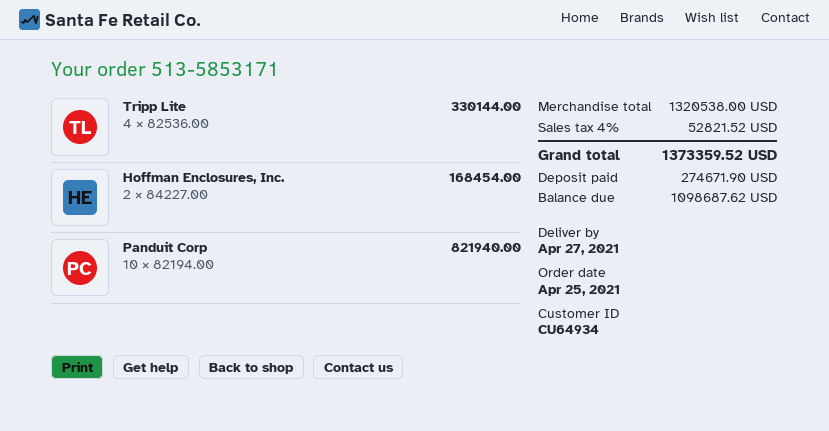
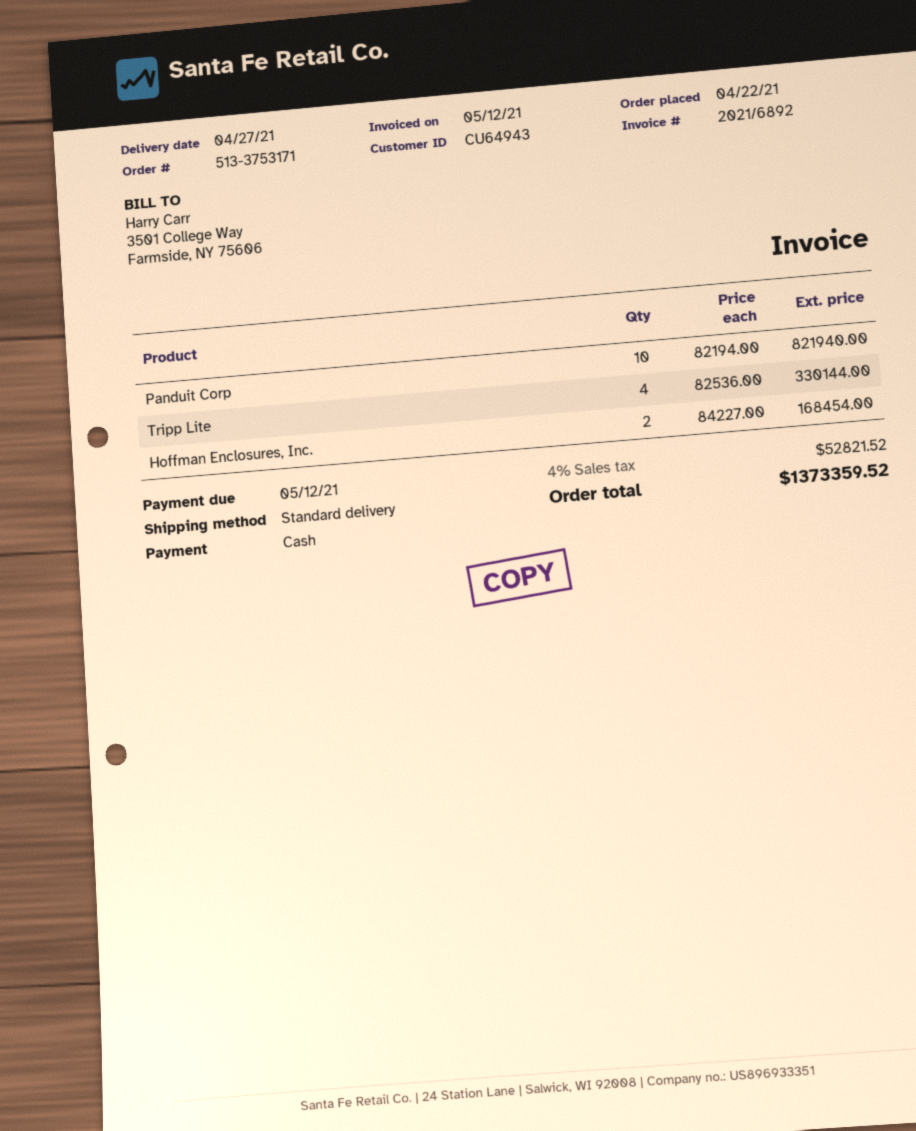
order number: 513-5853171 -> 513-3753171
order date: 2021-04-25 -> 2021-04-22
customer number: CU64934 -> CU64943

